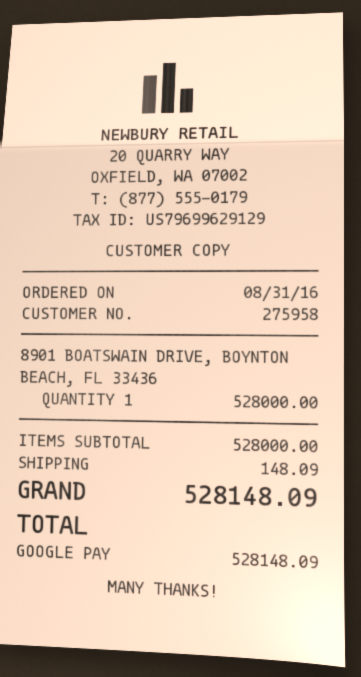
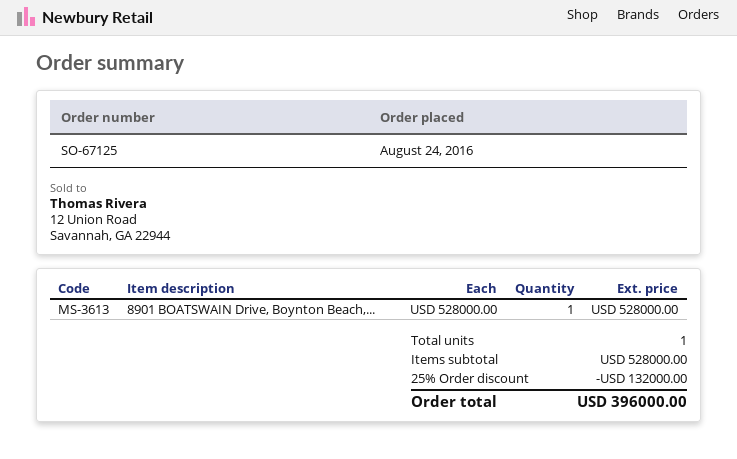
order date: 2016-08-31 -> 2016-08-24
discount: none -> 25% = 132000.00
shipping: 148.09 -> none
total: 528148.09 -> 396000.00

